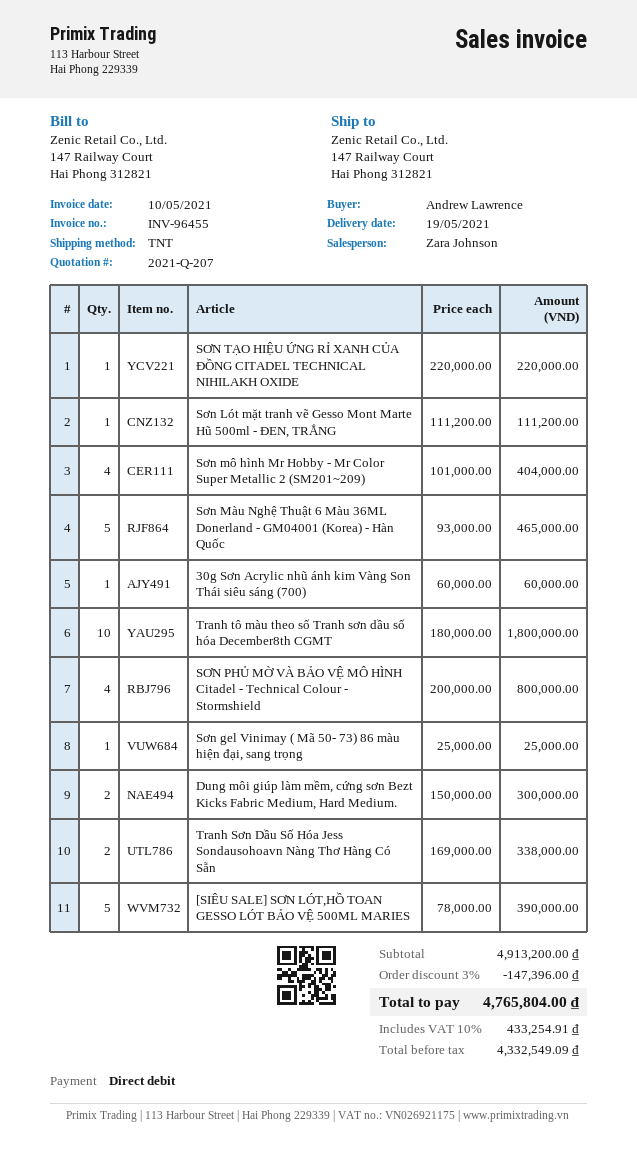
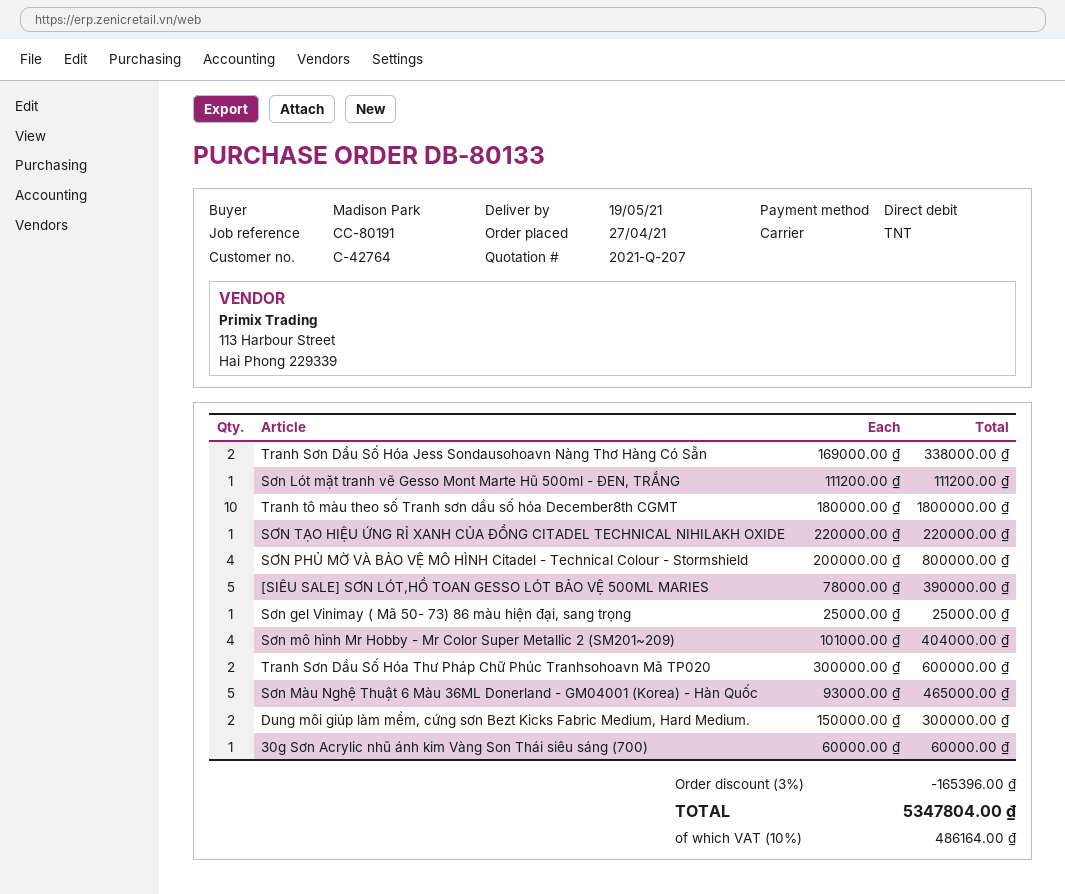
ordered by: Andrew Lawrence -> Madison Park
Tranh Sơn Dầu Số Hóa Thư Pháp Chữ Phúc Tranhsohoavn Mã TP020: none -> 2 x 300000.00 = 600000.00
discount: 3% = 147396.00 -> 3% = 165396.00
tax: 10% = 433254.91 -> 10% = 486164.00
total: 4765804.00 -> 5347804.00

